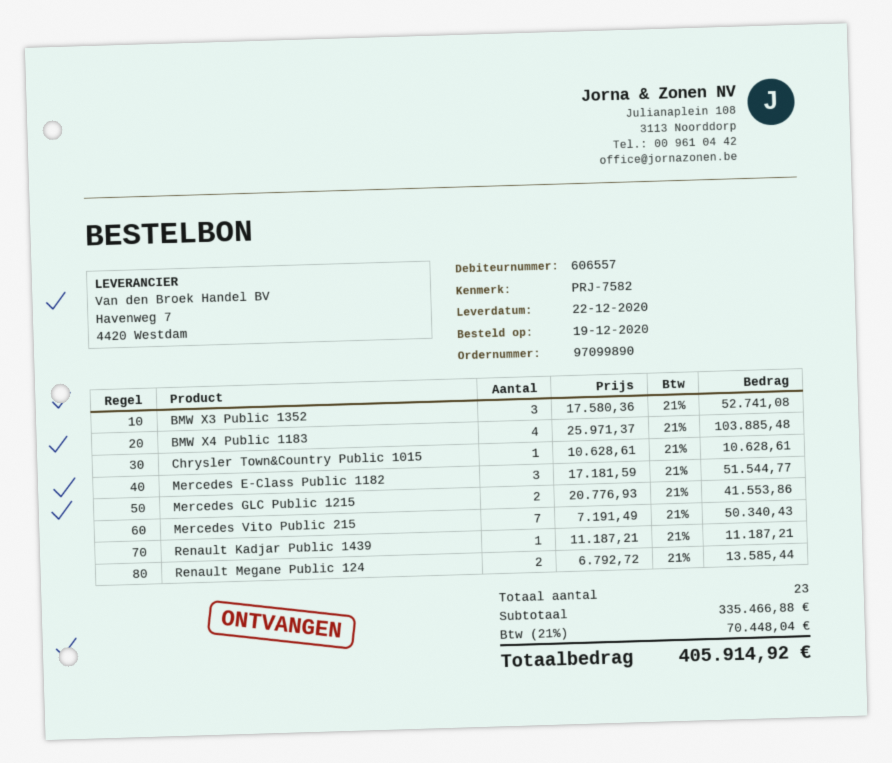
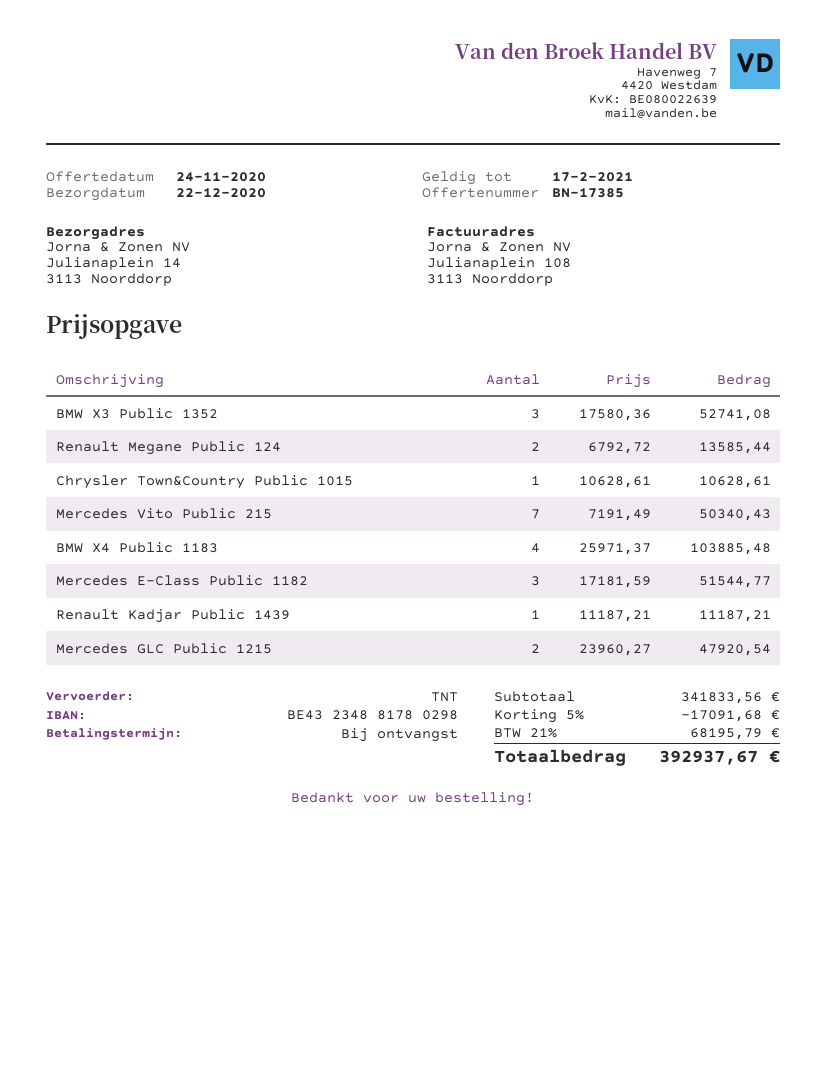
Mercedes GLC Public 1215: 2 x 20776.93 = 41553.86 -> 2 x 23960.27 = 47920.54
subtotal: 335466.88 -> 341833.56
discount: none -> 5% = 17091.68
tax: 21% = 70448.04 -> 21% = 68195.79
total: 405914.92 -> 392937.67

